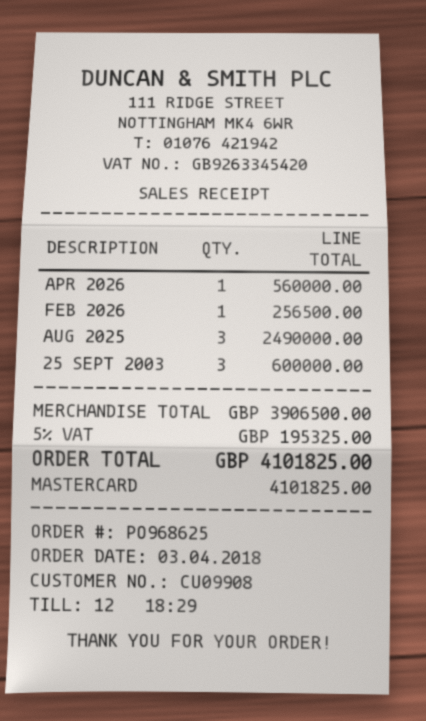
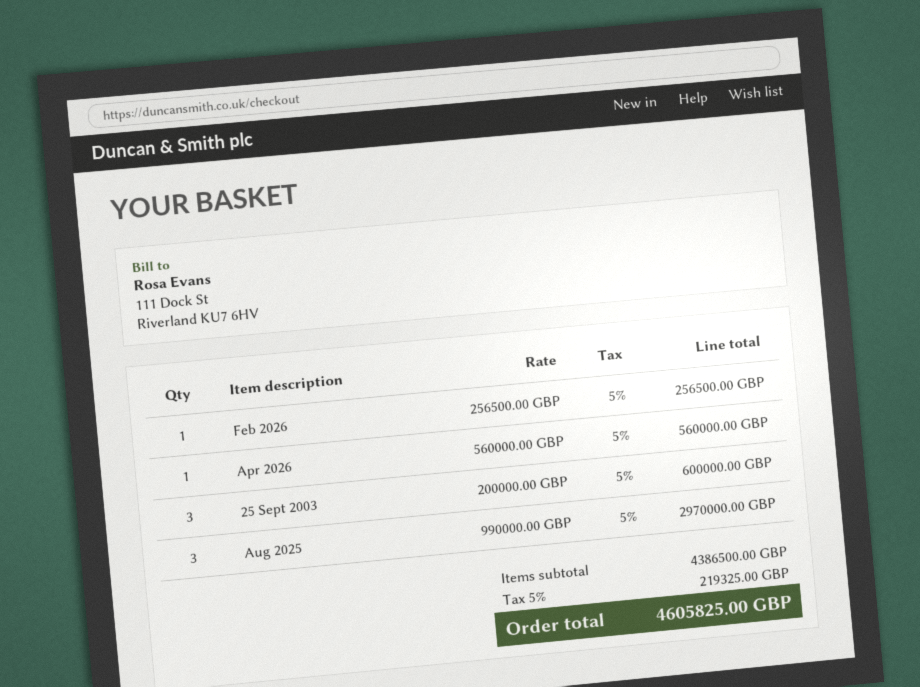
AUG 2025: 3 for 2490000.00 -> 3 for 2970000.00
subtotal: 3906500.00 -> 4386500.00
tax: 5% = 195325.00 -> 5% = 219325.00
total: 4101825.00 -> 4605825.00

